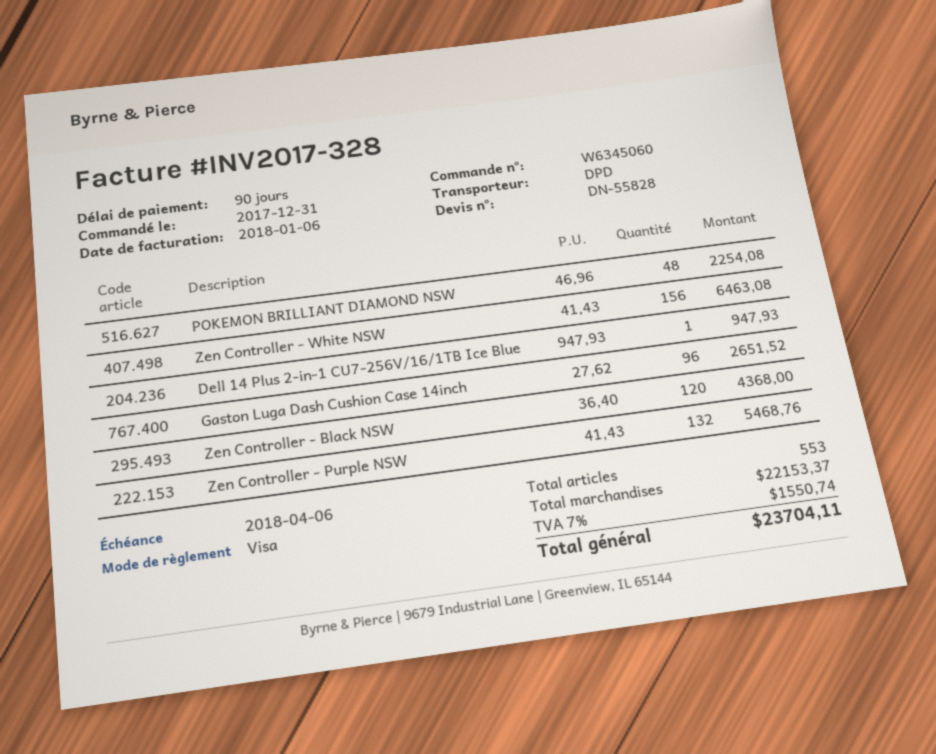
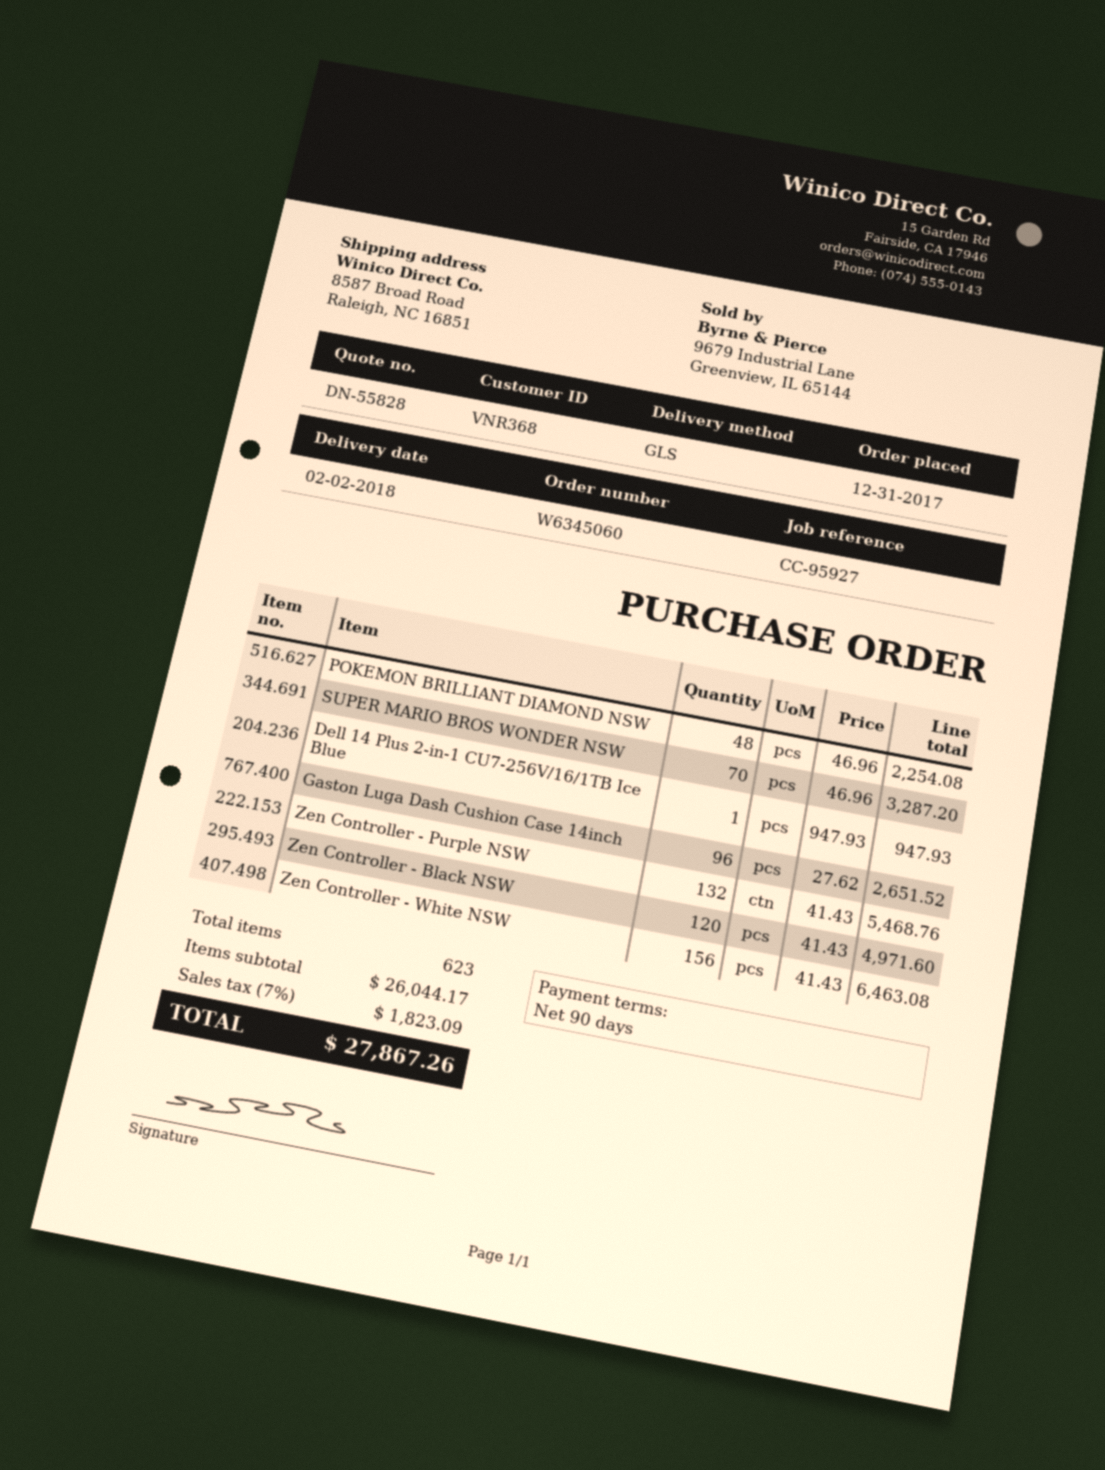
shipping method: DPD -> GLS
Zen Controller - Black NSW: 120 x 36.40 = 4368.00 -> 120 x 41.43 = 4971.60
SUPER MARIO BROS WONDER NSW: none -> 70 x 46.96 = 3287.20
total quantity: 553 -> 623
subtotal: 22153.37 -> 26044.17
tax: 7% = 1550.74 -> 7% = 1823.09
total: 23704.11 -> 27867.26

